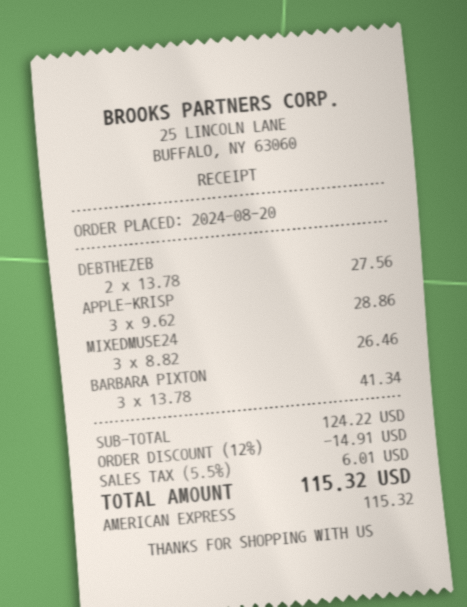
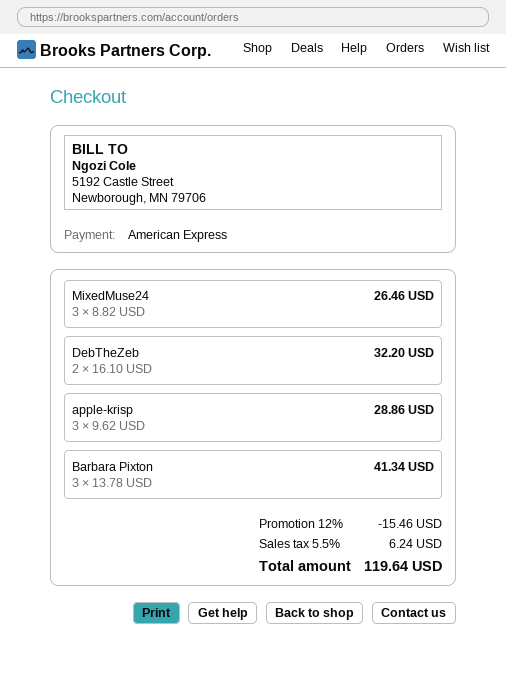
DEBTHEZEB: 2 x 13.78 = 27.56 -> 2 x 16.10 = 32.20
discount: 12% = 14.91 -> 12% = 15.46
tax: 5.5% = 6.01 -> 5.5% = 6.24
total: 115.32 -> 119.64

